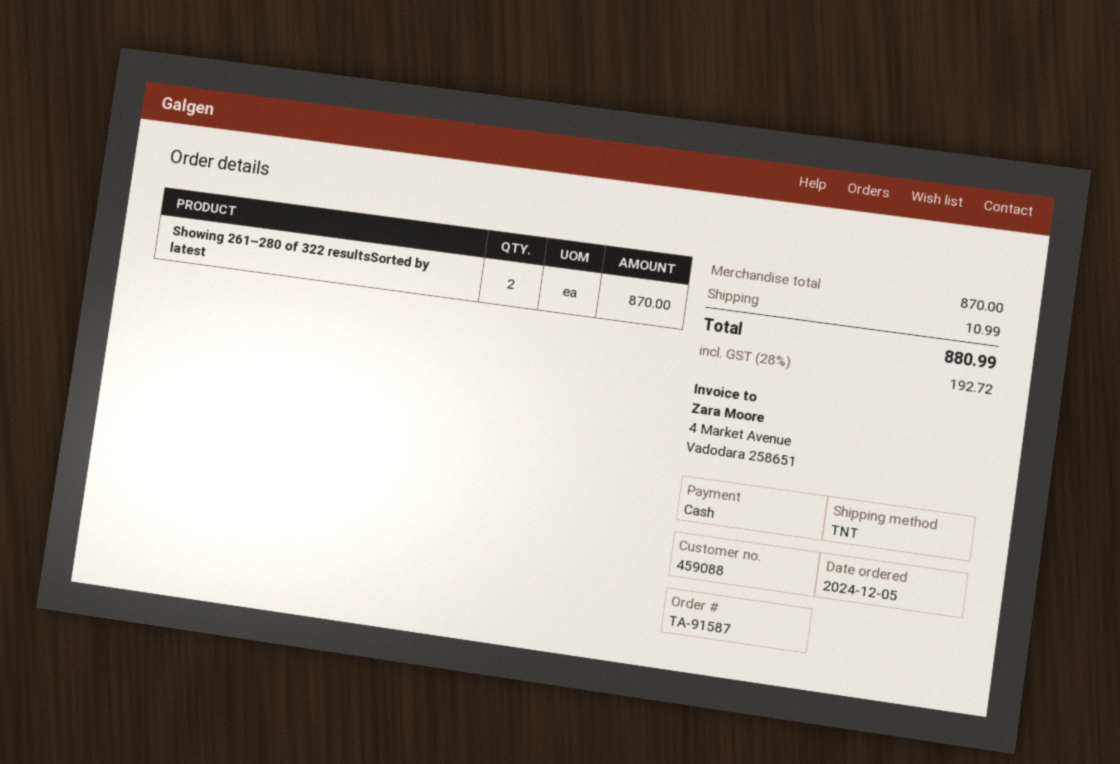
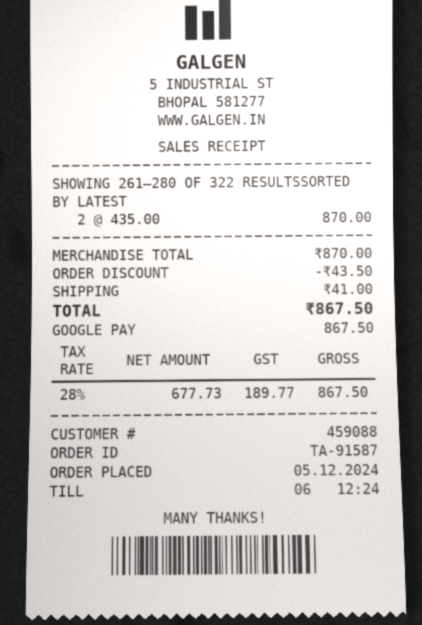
payment method: cash -> Google Pay
discount: none -> 43.50
shipping: 10.99 -> 41.00
tax: 28% = 192.72 -> 28% = 189.77
total: 880.99 -> 867.50

